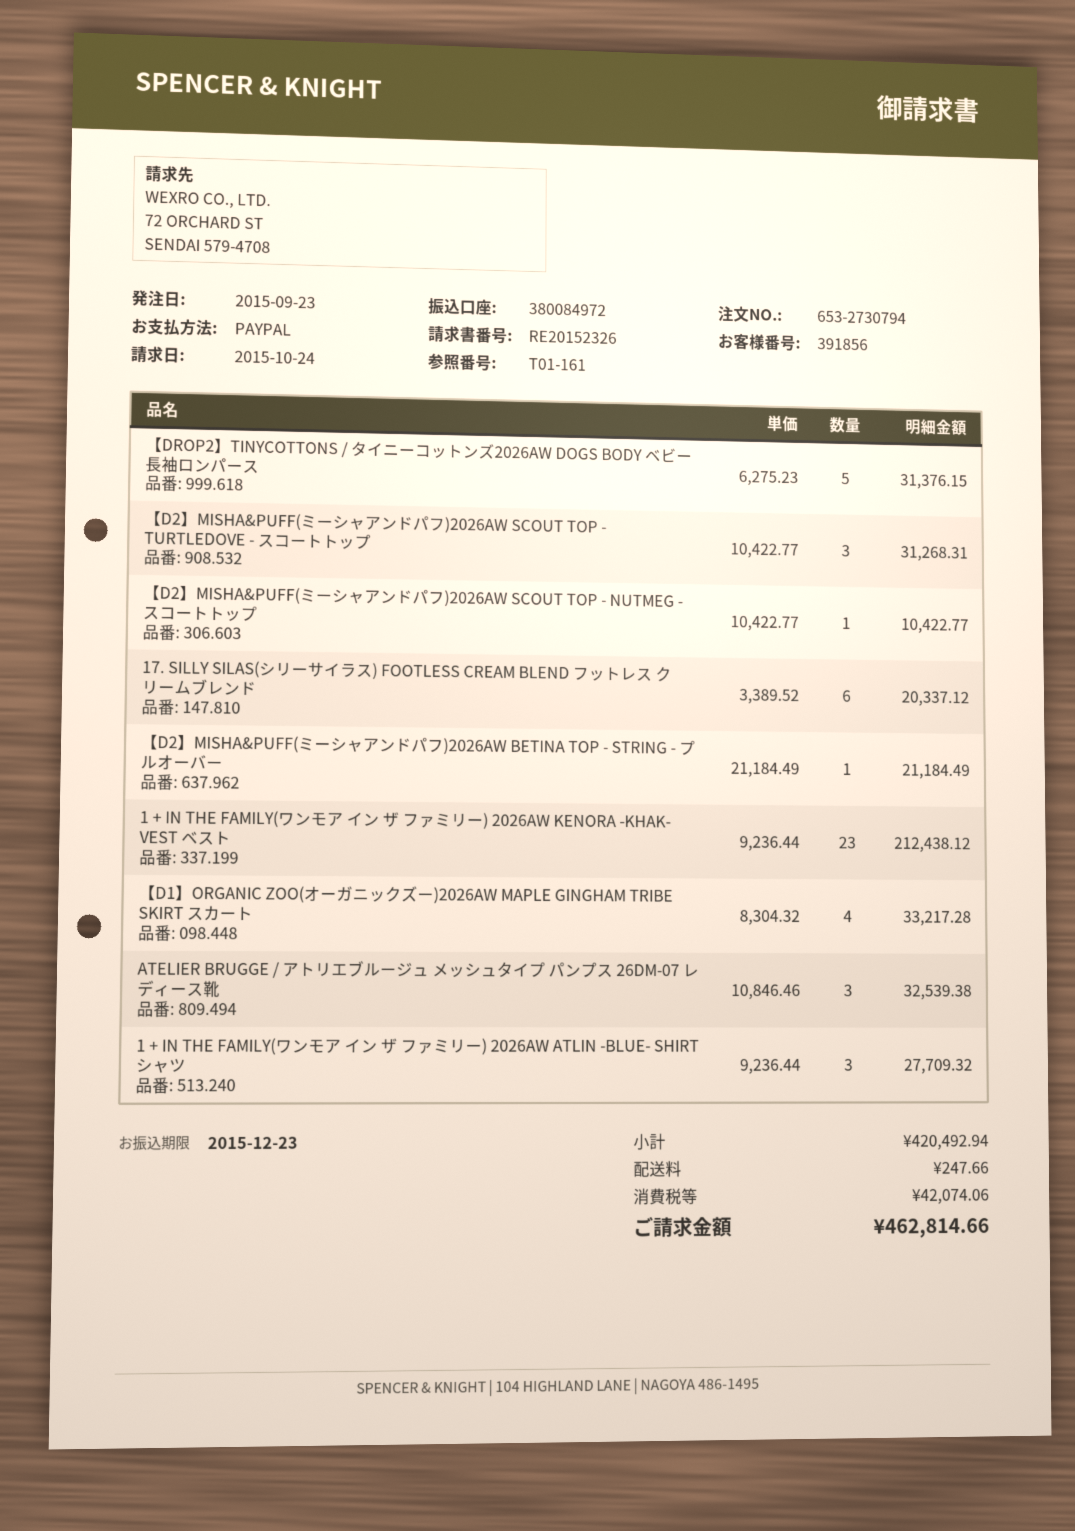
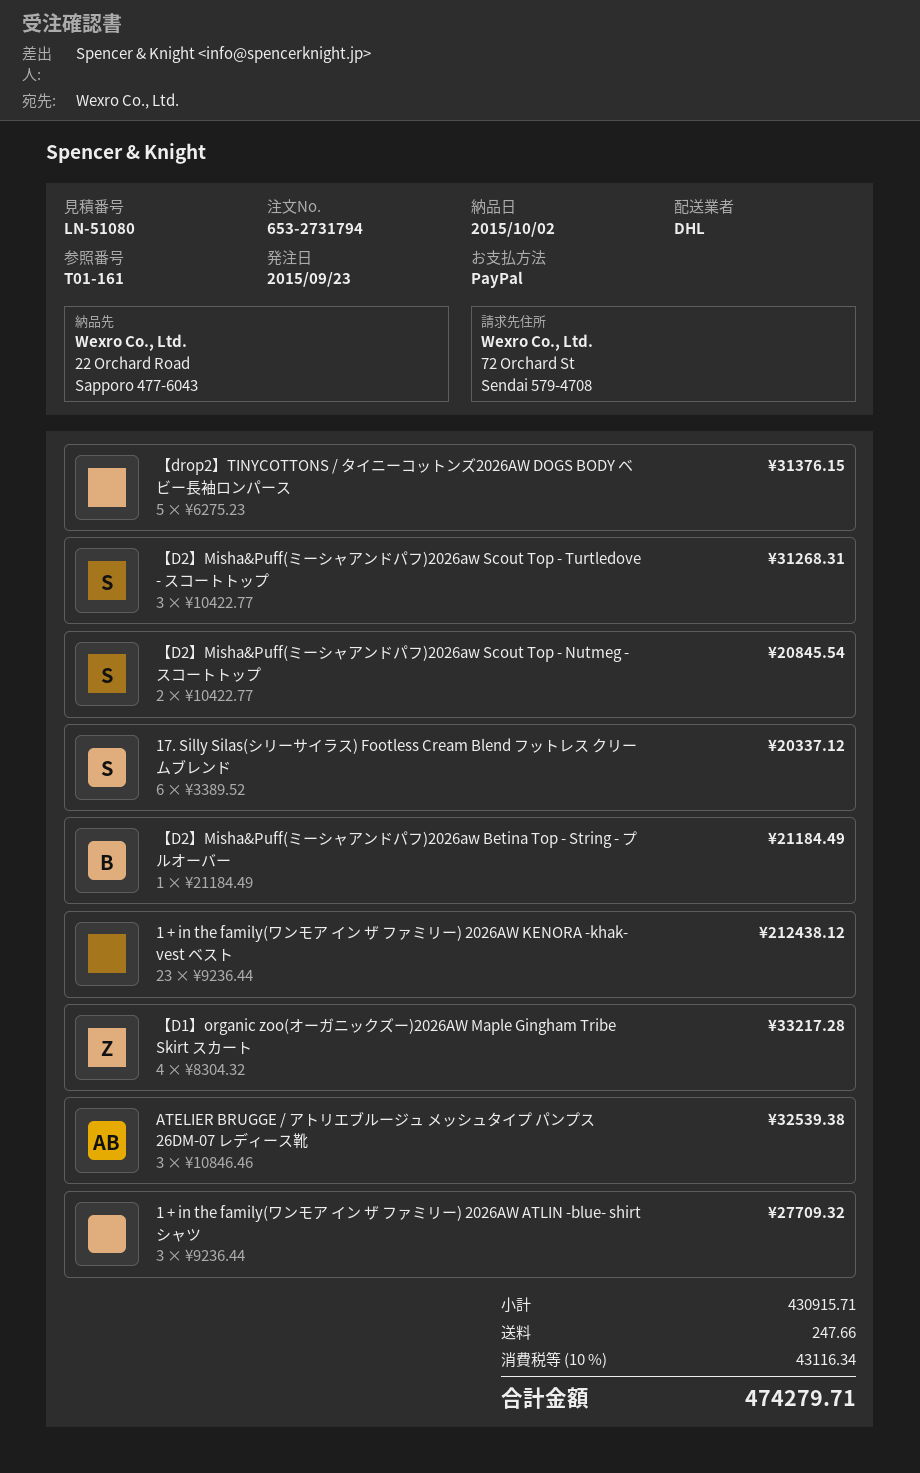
order number: 653-2730794 -> 653-2731794
【D2】MISHA&PUFF(ミーシャアンドパフ)2026AW SCOUT TOP - NUTMEG - スコートトップ: 1 x 10422.77 = 10422.77 -> 2 x 10422.77 = 20845.54
subtotal: 420492.94 -> 430915.71
tax: 42074.06 -> 43116.34
total: 462814.66 -> 474279.71

